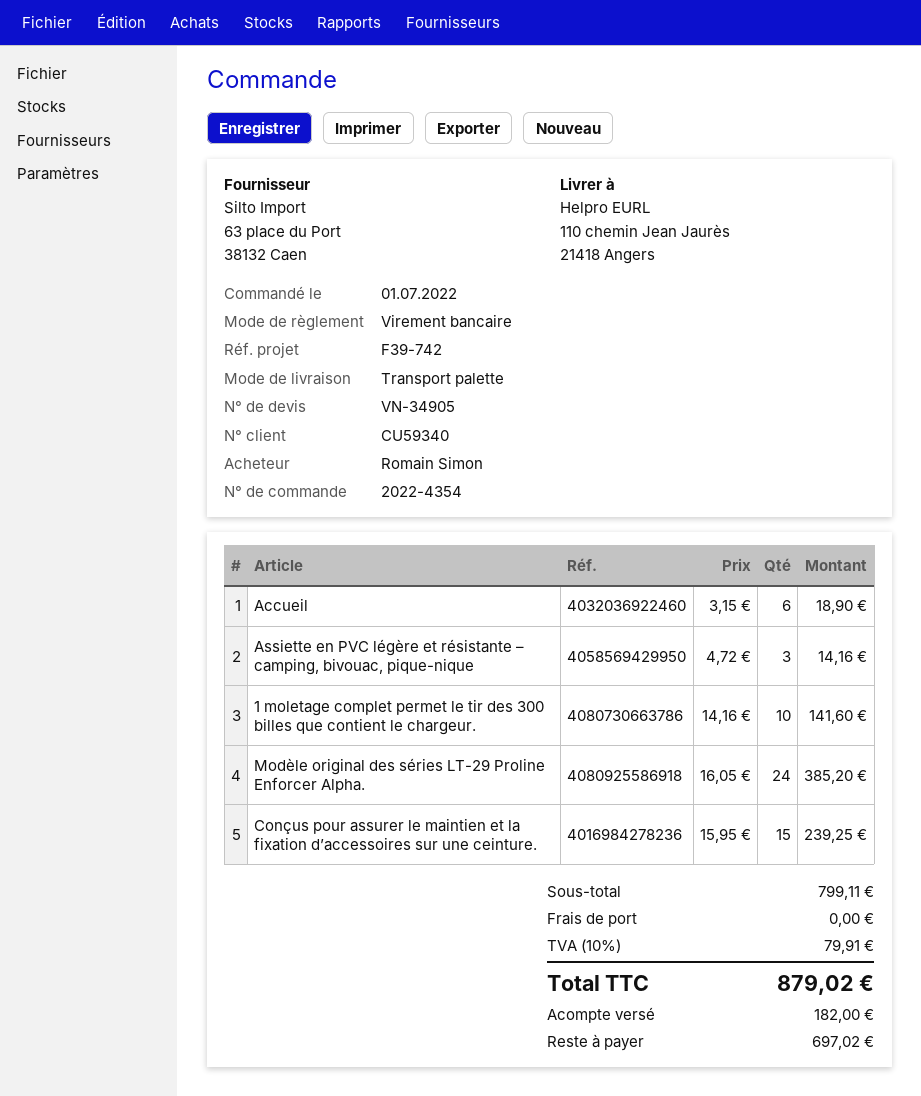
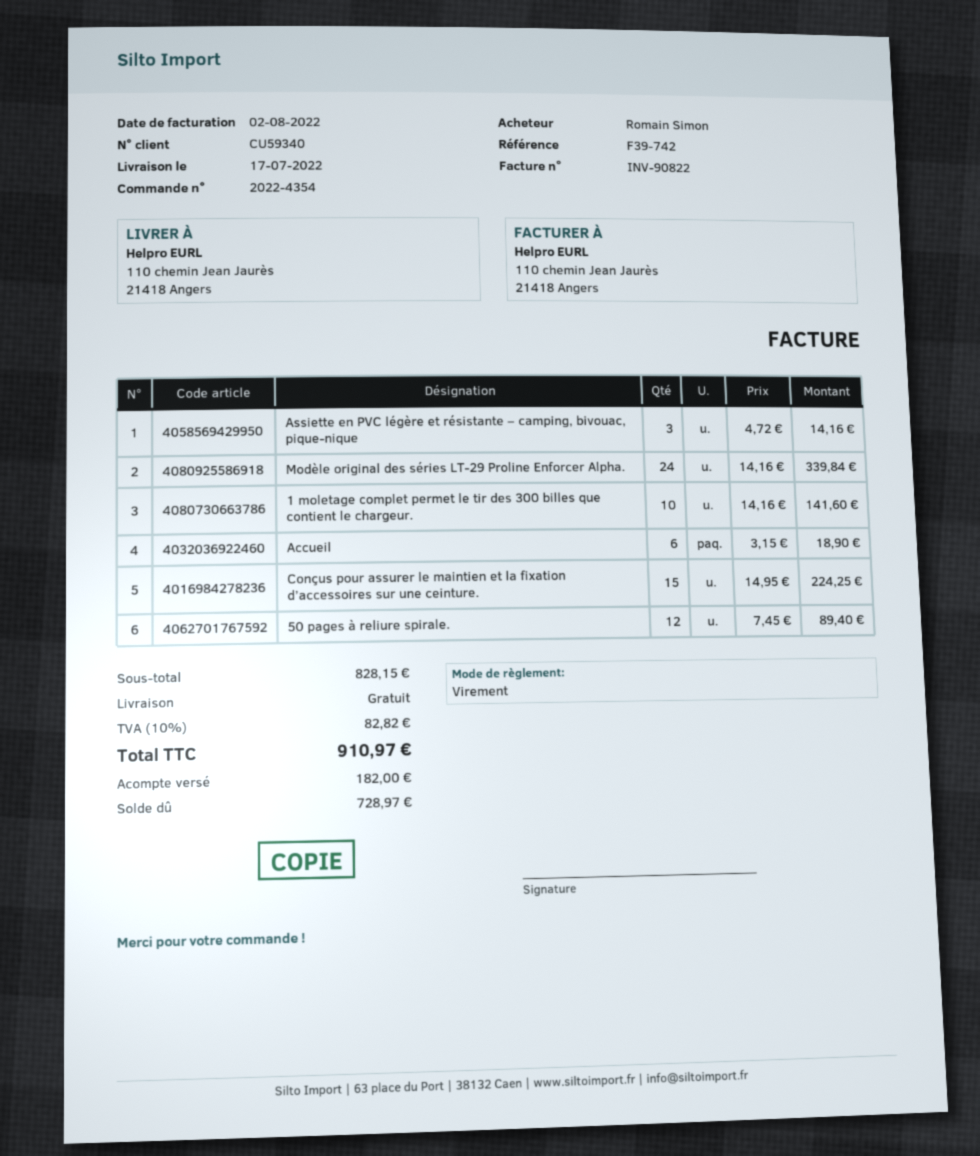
Modèle original des séries LT-29 Proline Enforcer Alpha.: 24 x 16.05 = 385.20 -> 24 x 14.16 = 339.84
Conçus pour assurer le maintien et la fixation d’accessoires sur une ceinture.: 15 x 15.95 = 239.25 -> 15 x 14.95 = 224.25
50 pages à reliure spirale.: none -> 12 x 7.45 = 89.40
subtotal: 799.11 -> 828.15
tax: 10% = 79.91 -> 10% = 82.82
total: 879.02 -> 910.97
balance: 697.02 -> 728.97

